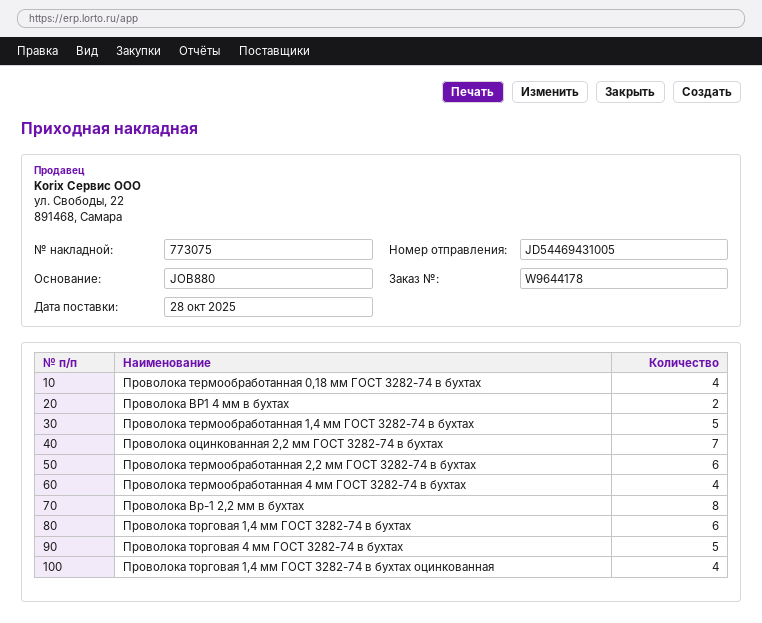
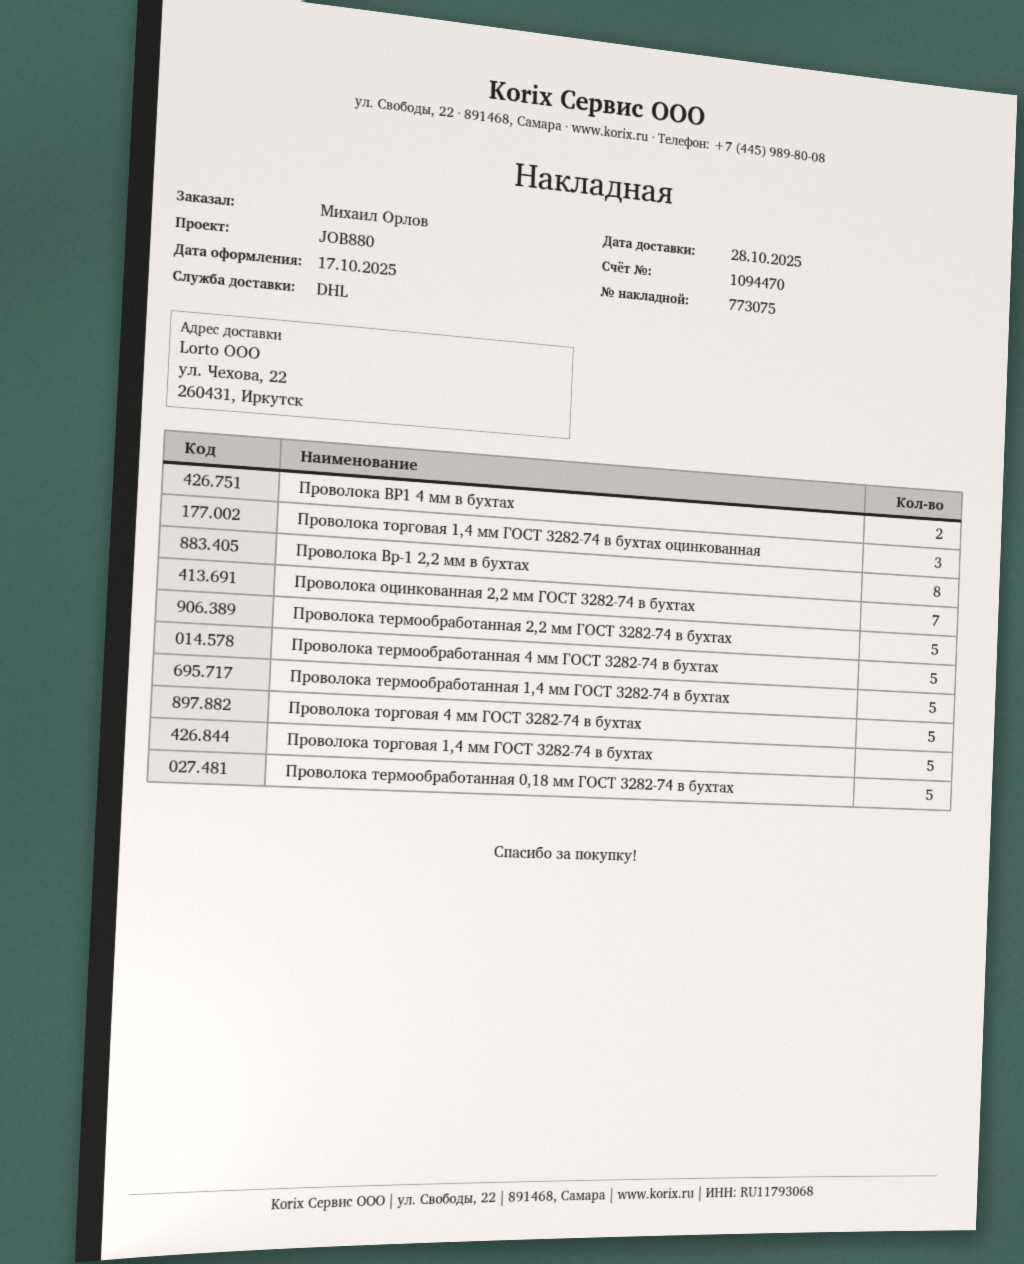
Проволока термообработанная 0,18 мм ГОСТ 3282-74 в бухтах: 4 -> 5
Проволока термообработанная 2,2 мм ГОСТ 3282-74 в бухтах: 6 -> 5
Проволока термообработанная 4 мм ГОСТ 3282-74 в бухтах: 4 -> 5
Проволока торговая 1,4 мм ГОСТ 3282-74 в бухтах: 6 -> 5
Проволока торговая 1,4 мм ГОСТ 3282-74 в бухтах оцинкованная: 4 -> 3

